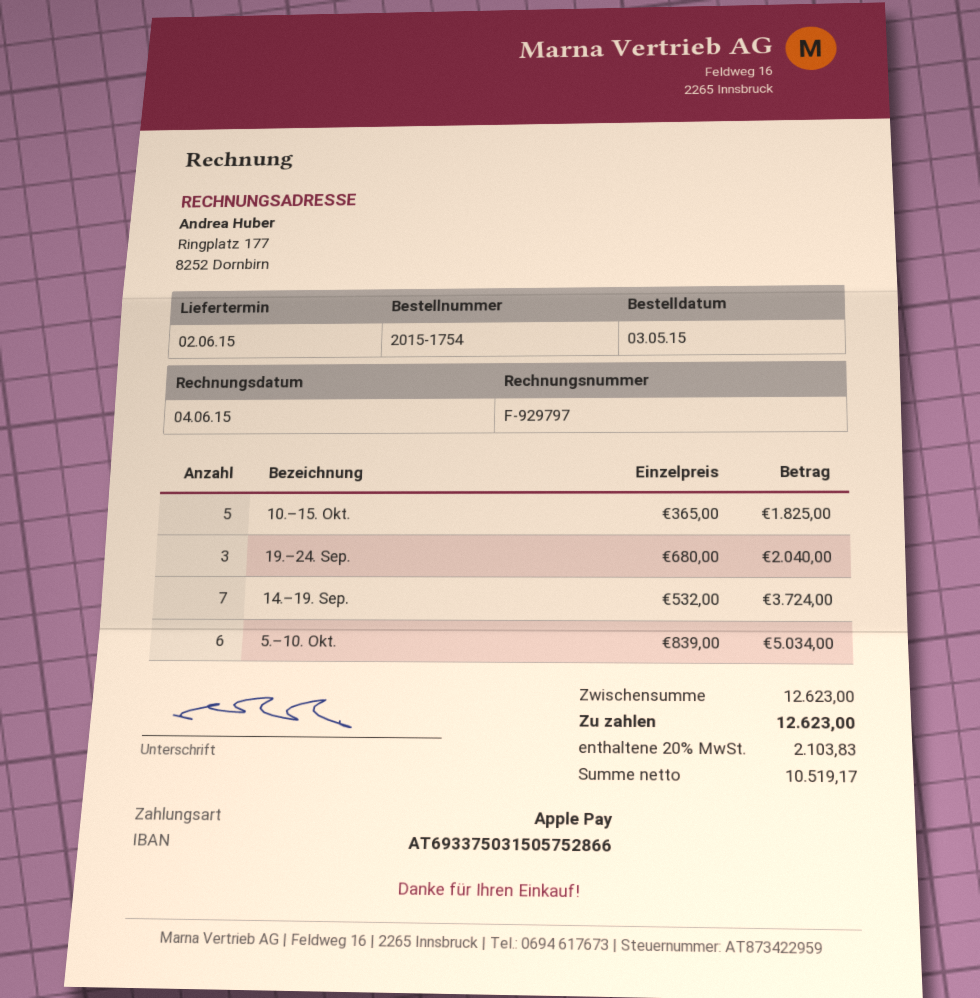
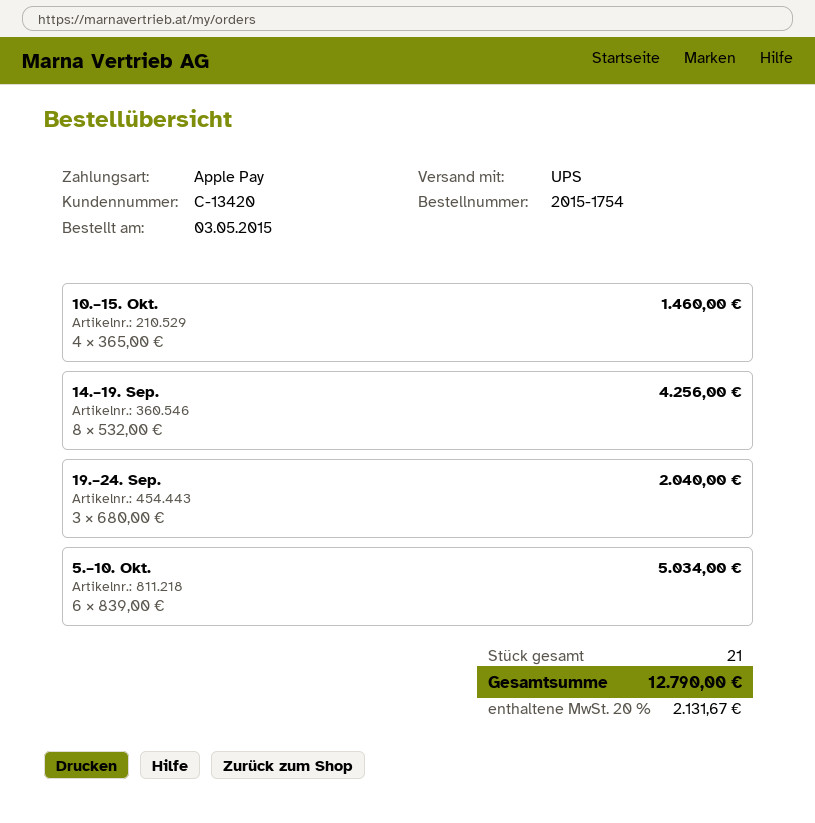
10.–15. Okt.: 5 x 365.00 = 1825.00 -> 4 x 365.00 = 1460.00
14.–19. Sep.: 7 x 532.00 = 3724.00 -> 8 x 532.00 = 4256.00
tax: 20% = 2103.83 -> 20% = 2131.67
total: 12623.00 -> 12790.00

